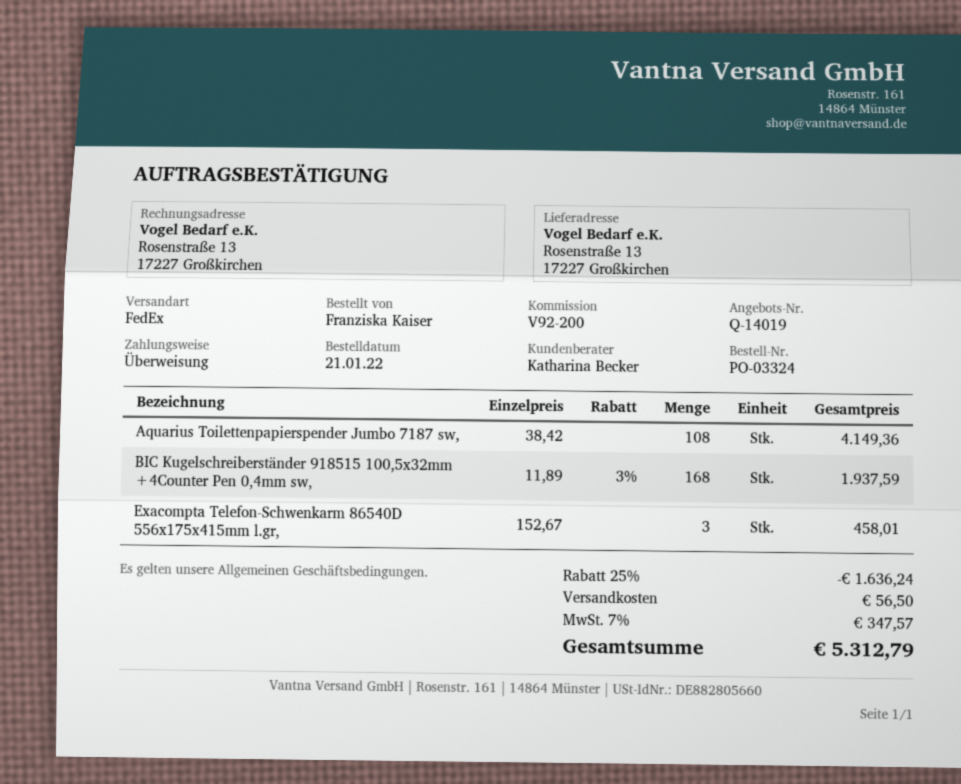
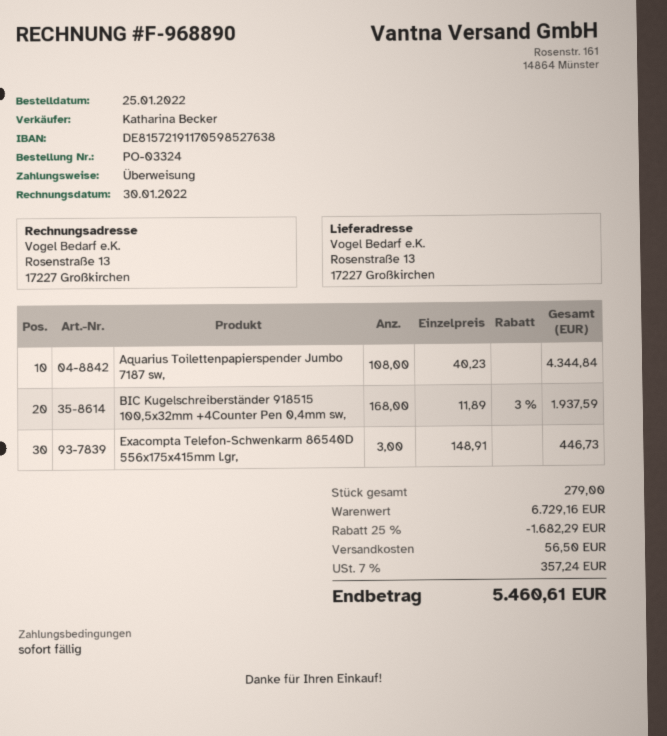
order date: 2022-01-21 -> 2022-01-25
Aquarius Toilettenpapierspender Jumbo 7187 sw,: 108 x 38.42 = 4149.36 -> 108 x 40.23 = 4344.84
Exacompta Telefon-Schwenkarm 86540D 556x175x415mm l.gr,: 3 x 152.67 = 458.01 -> 3 x 148.91 = 446.73
discount: 25% = 1636.24 -> 25% = 1682.29
tax: 7% = 347.57 -> 7% = 357.24
total: 5312.79 -> 5460.61

